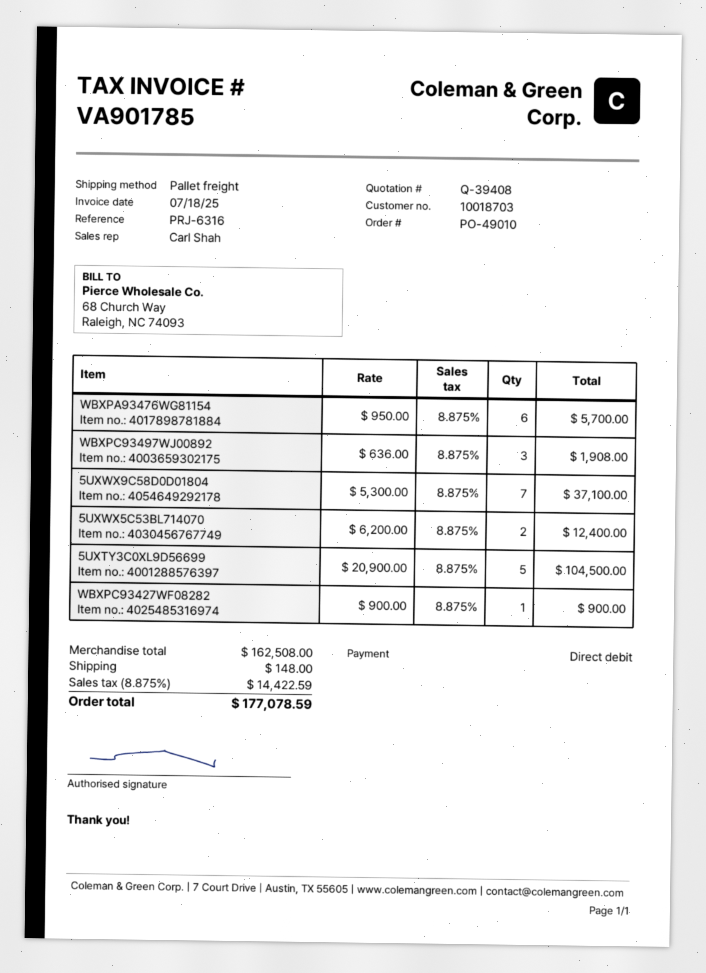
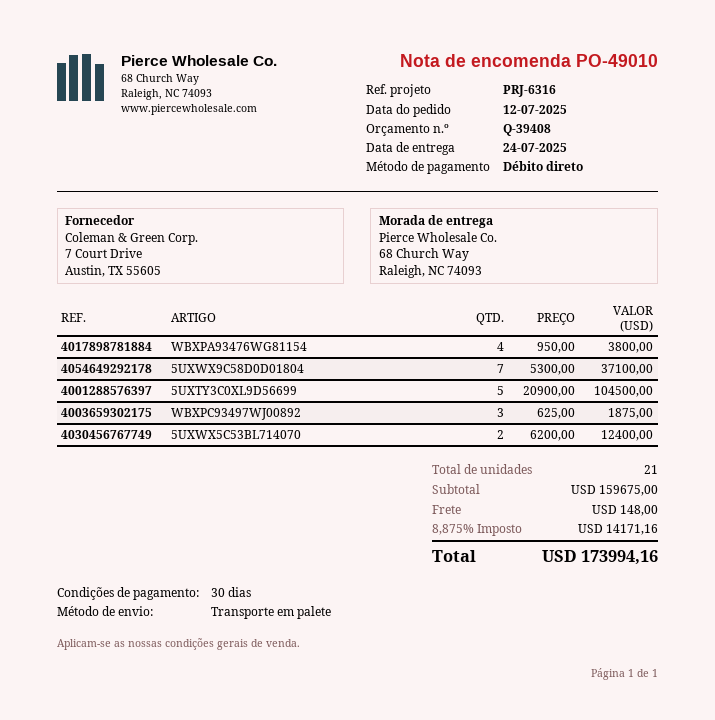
WBXPA93476WG81154: 6 x 950.00 = 5700.00 -> 4 x 950.00 = 3800.00
WBXPC93497WJ00892: 3 x 636.00 = 1908.00 -> 3 x 625.00 = 1875.00
WBXPC93427WF08282: 1 x 900.00 = 900.00 -> none
subtotal: 162508.00 -> 159675.00
tax: 8.875% = 14422.59 -> 8.875% = 14171.16
total: 177078.59 -> 173994.16

